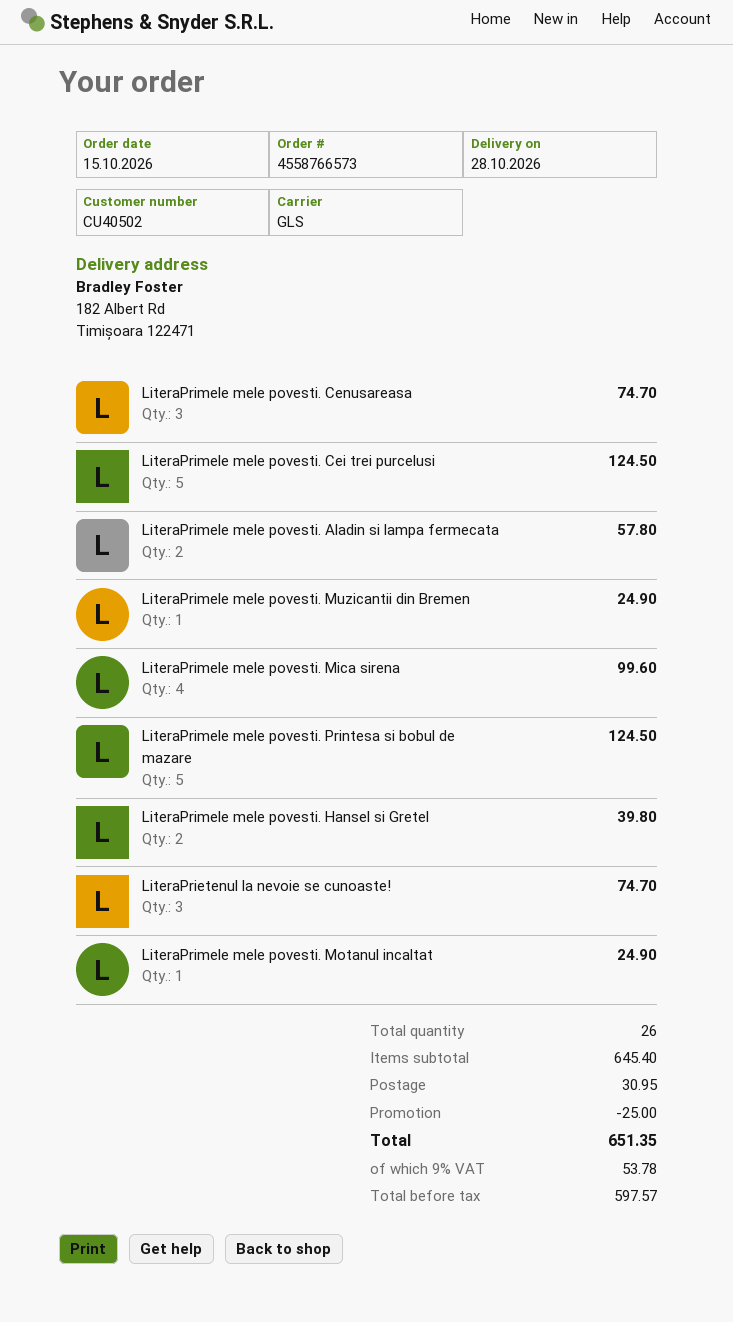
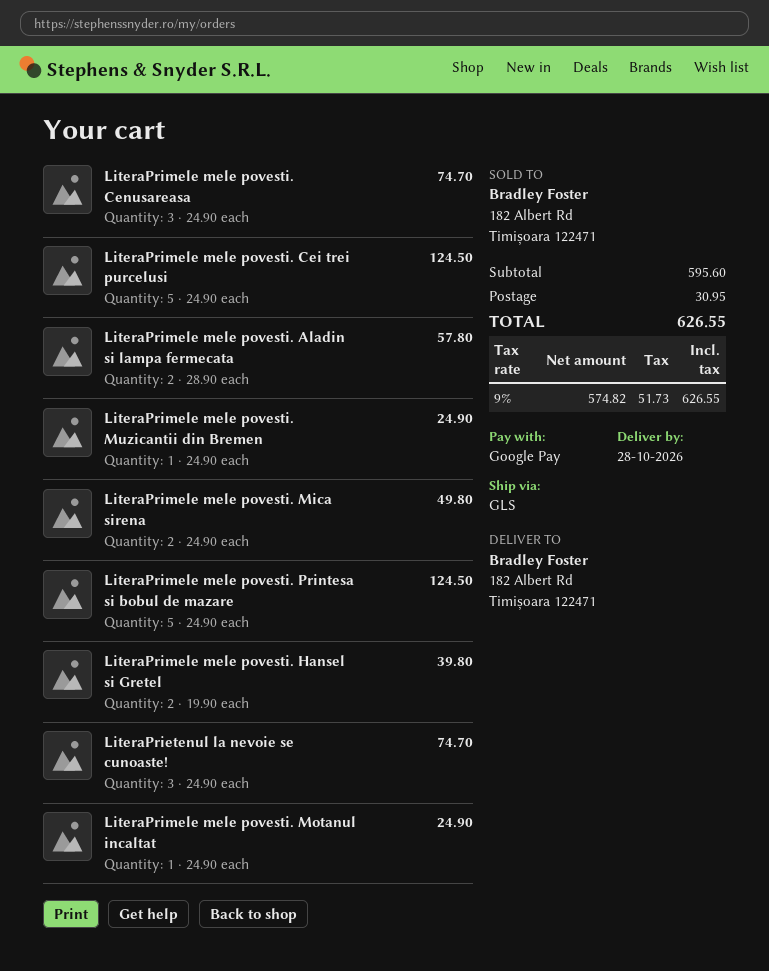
LiteraPrimele mele povesti. Mica sirena: 4 for 99.60 -> 2 for 49.80
subtotal: 645.40 -> 595.60
discount: 25.00 -> none
net: 597.57 -> 574.82
tax: 9% = 53.78 -> 9% = 51.73
total: 651.35 -> 626.55

